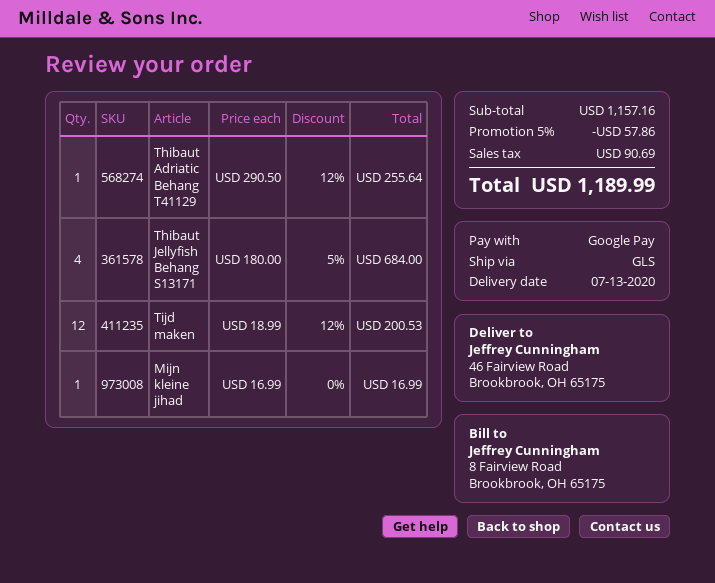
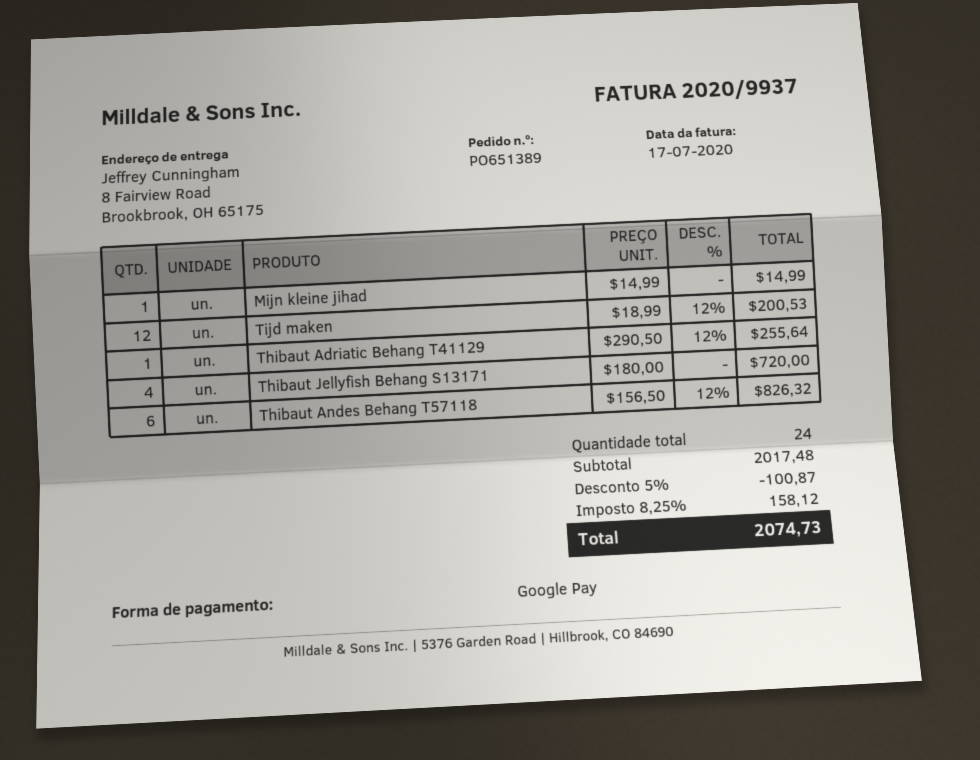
ship to: 46 Fairview Road, Brookbrook, OH 65175 -> 8 Fairview Road, Brookbrook, OH 65175
Thibaut Jellyfish Behang S13171: 4 x 180.00 - 5% = 684.00 -> 4 x 180.00 = 720.00
Mijn kleine jihad: 1 x 16.99 = 16.99 -> 1 x 14.99 = 14.99
Thibaut Andes Behang T57118: none -> 6 x 156.50 - 12% = 826.32
subtotal: 1157.16 -> 2017.48
discount: 5% = 57.86 -> 5% = 100.87
tax: 90.69 -> 158.12
total: 1189.99 -> 2074.73

